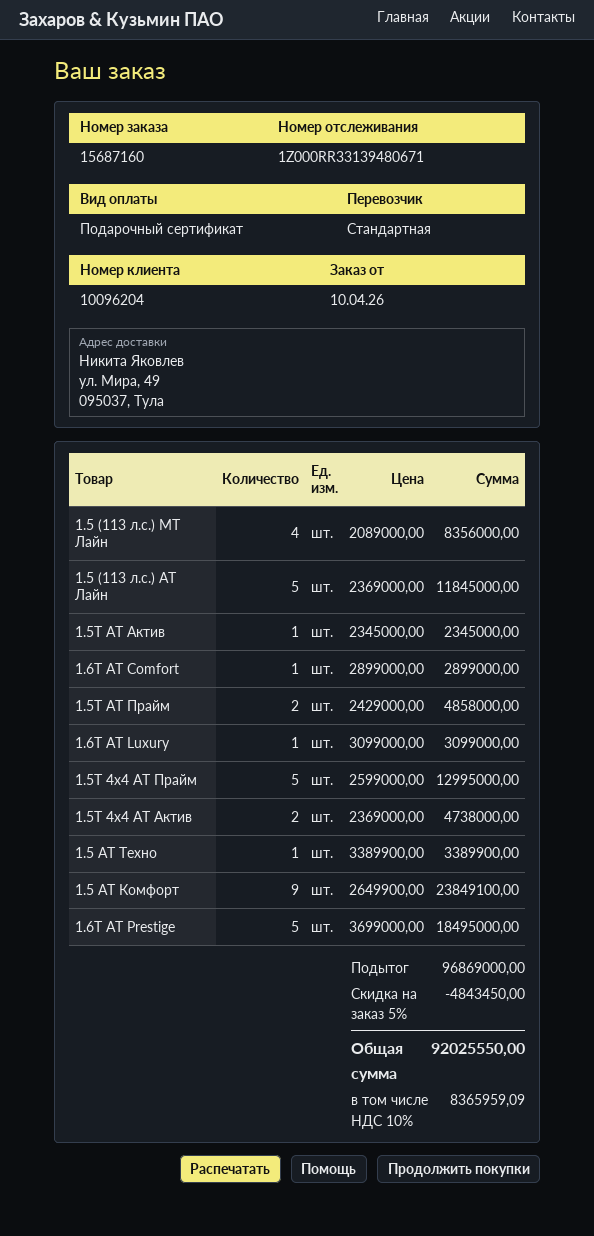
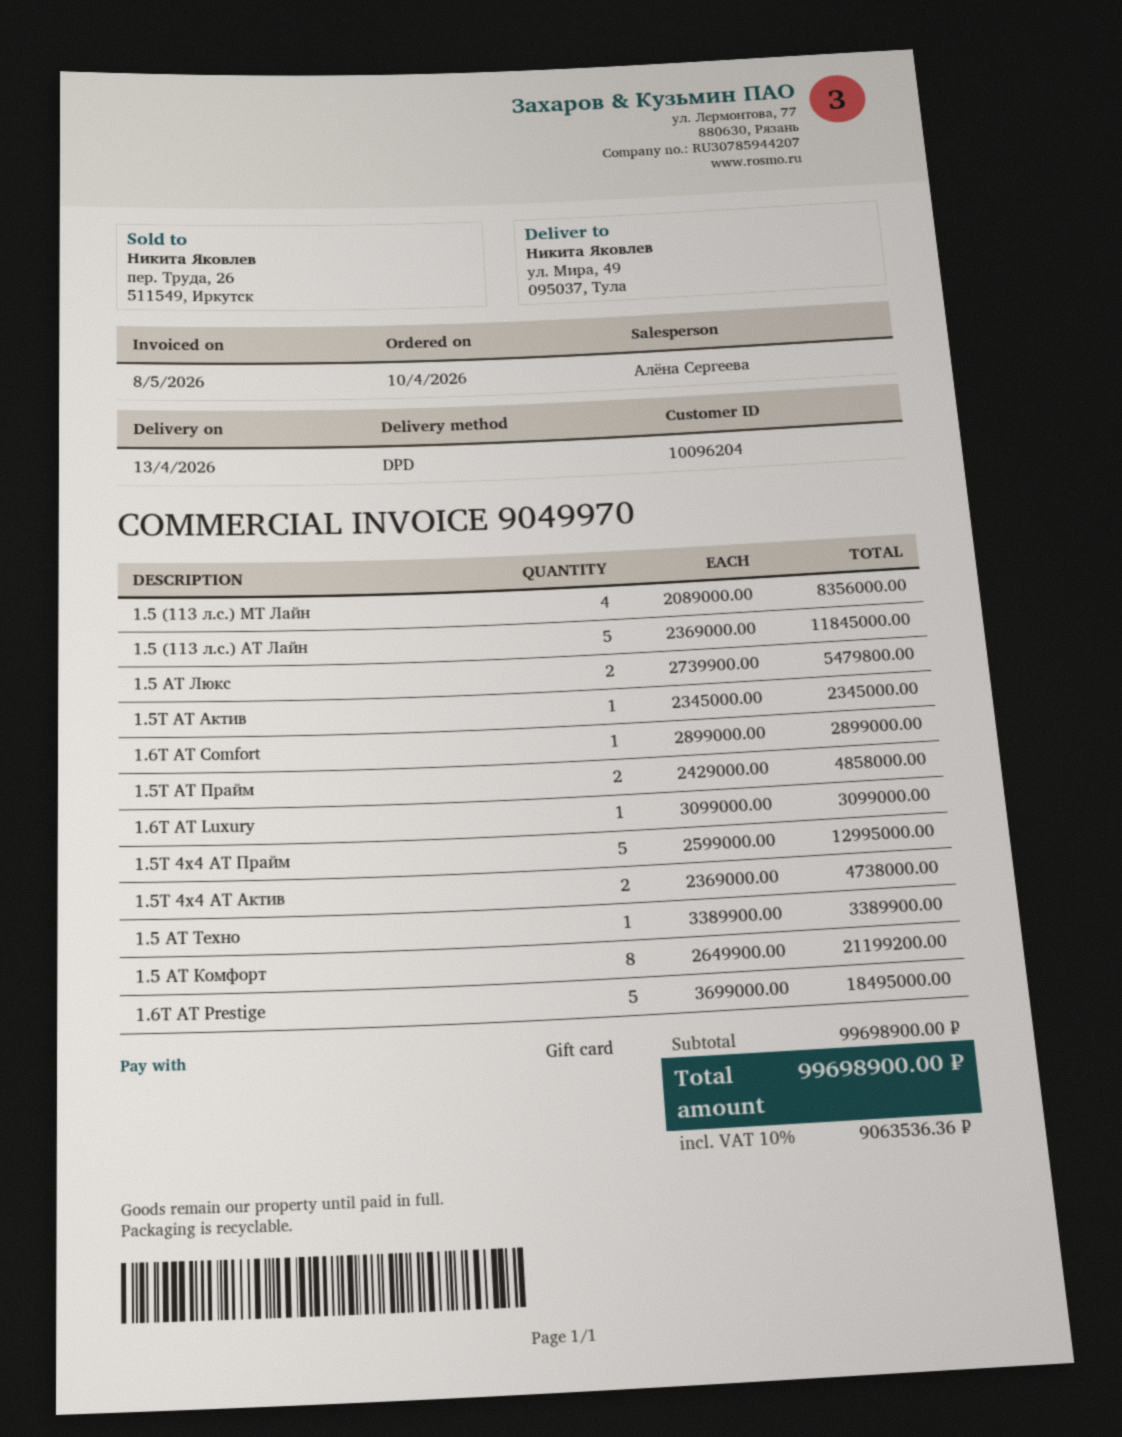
shipping method: standard -> DPD
1.5 AT Комфорт: 9 x 2649900.00 = 23849100.00 -> 8 x 2649900.00 = 21199200.00
1.5 AT Люкс: none -> 2 x 2739900.00 = 5479800.00
subtotal: 96869000.00 -> 99698900.00
discount: 5% = 4843450.00 -> none
tax: 10% = 8365959.09 -> 10% = 9063536.36
total: 92025550.00 -> 99698900.00

